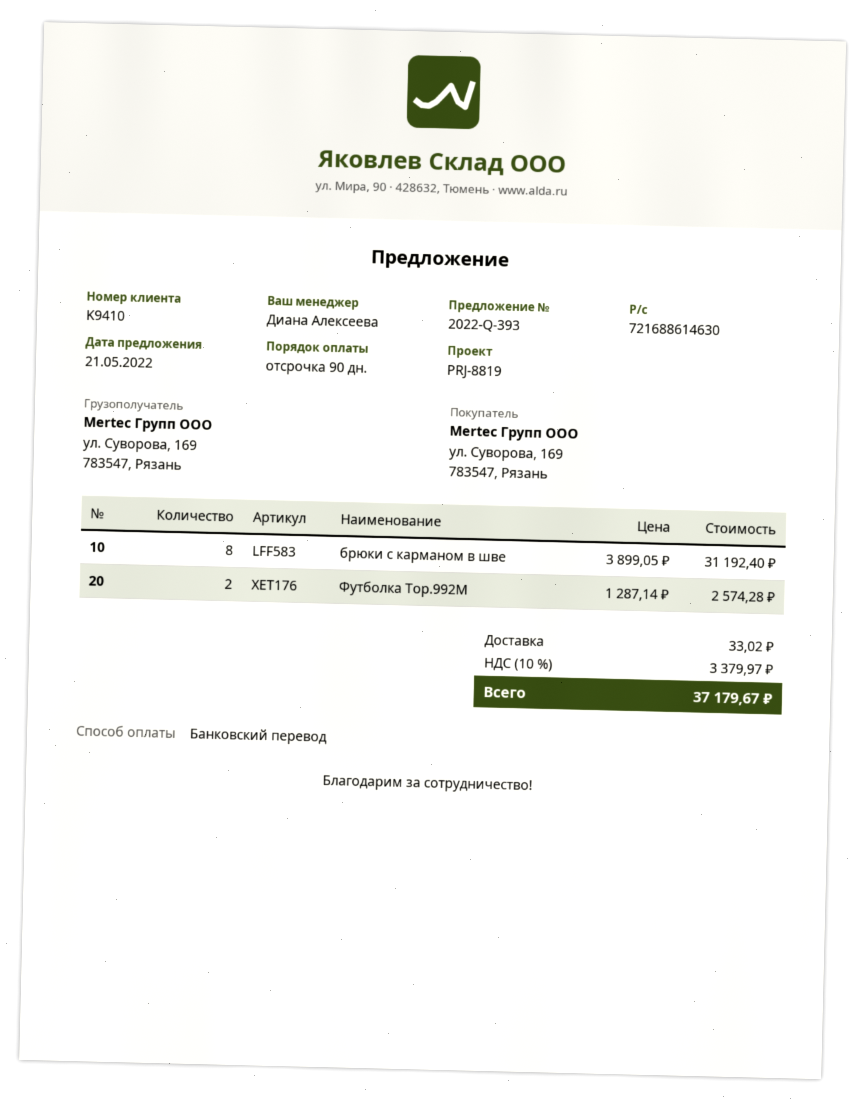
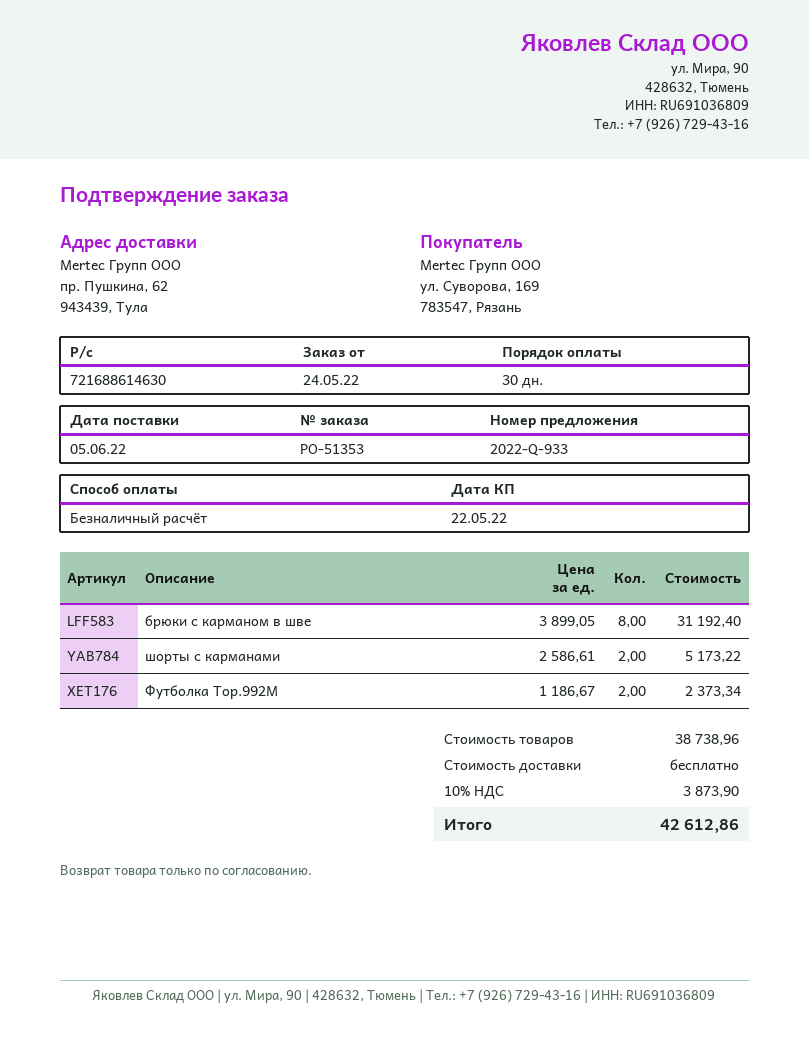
quote number: 2022-Q-393 -> 2022-Q-933
quote date: 2022-05-21 -> 2022-05-22
payment terms: 90 days -> 30 days
ship to: ул. Суворова, 169, 783547, Рязань -> пр. Пушкина, 62, 943439, Тула
Футболка Top.992M: 2 x 1287.14 = 2574.28 -> 2 x 1186.67 = 2373.34
шорты с карманами: none -> 2 x 2586.61 = 5173.22
shipping: 33.02 -> 0.00
tax: 10% = 3379.97 -> 10% = 3873.90
total: 37179.67 -> 42612.86

